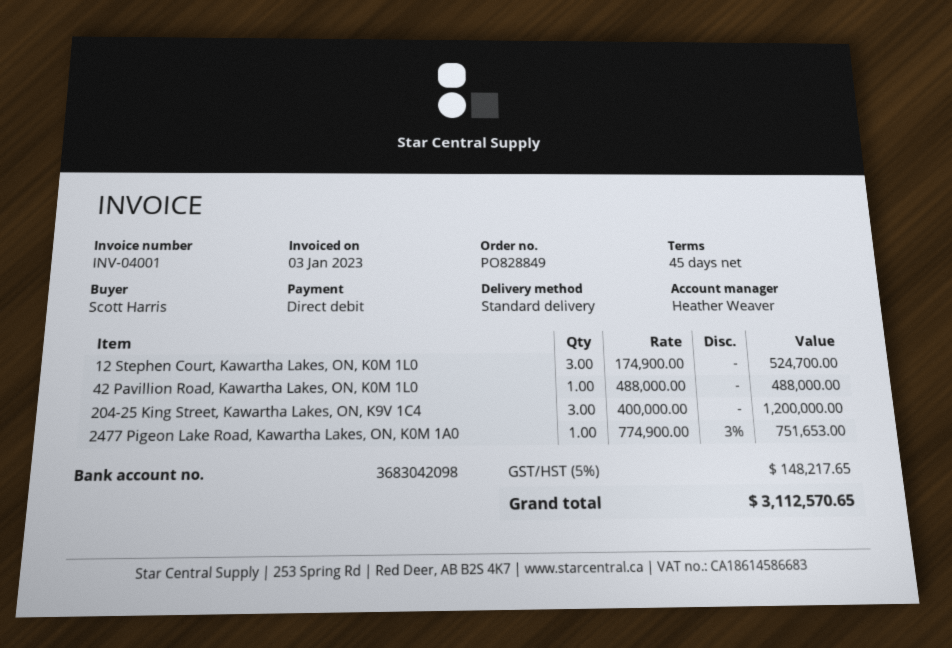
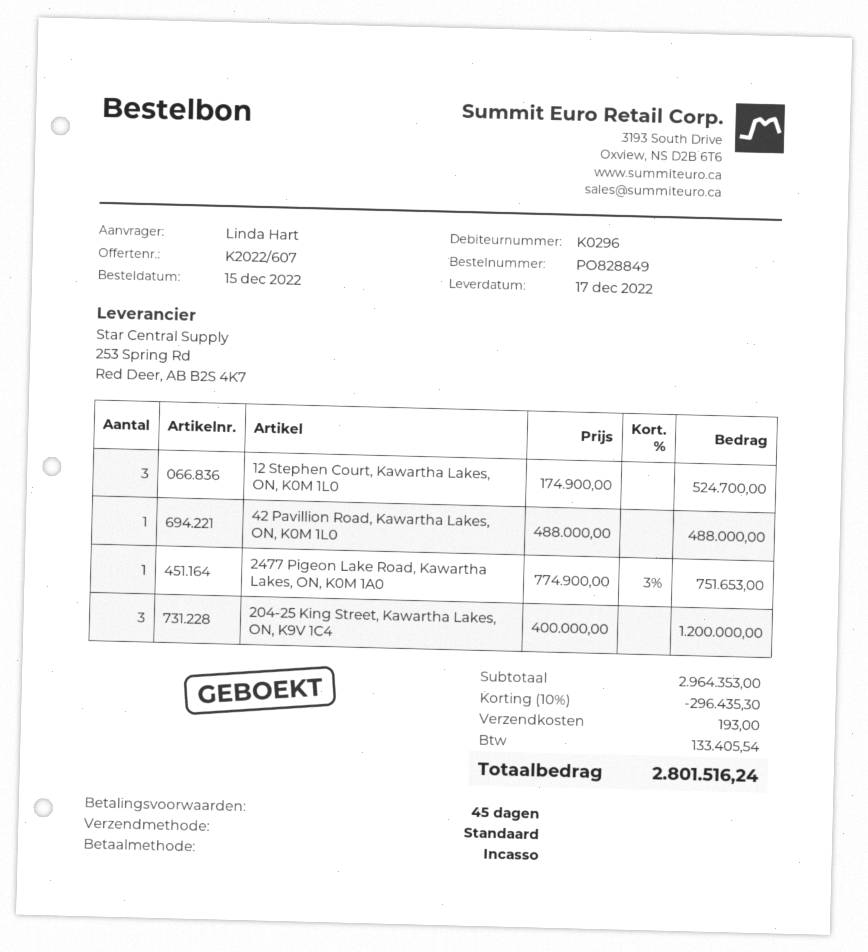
ordered by: Scott Harris -> Linda Hart
discount: none -> 10% = 296435.30
shipping: none -> 193.00
tax: 148217.65 -> 133405.54
total: 3112570.65 -> 2801516.24

